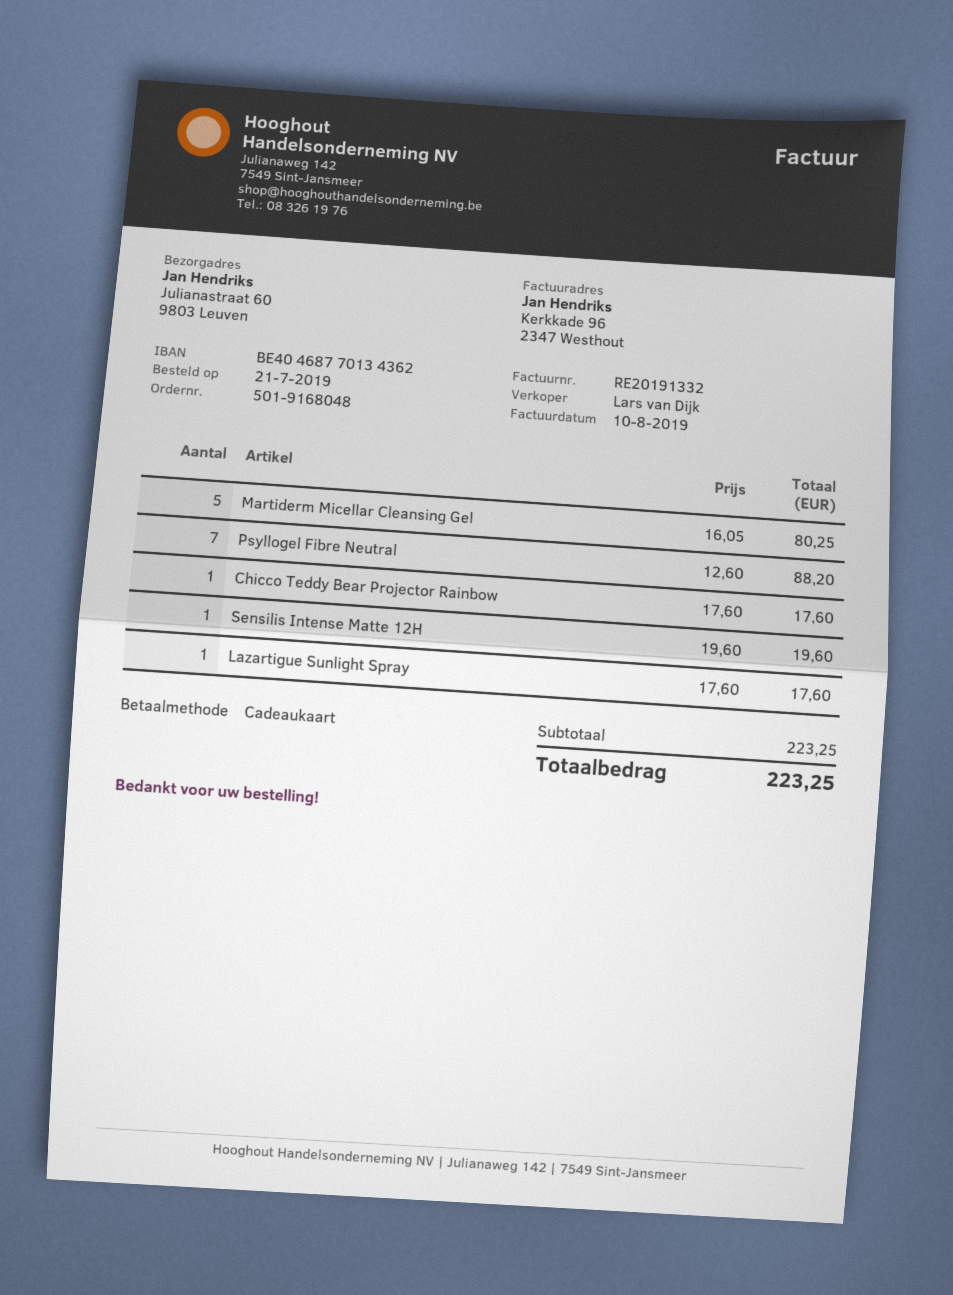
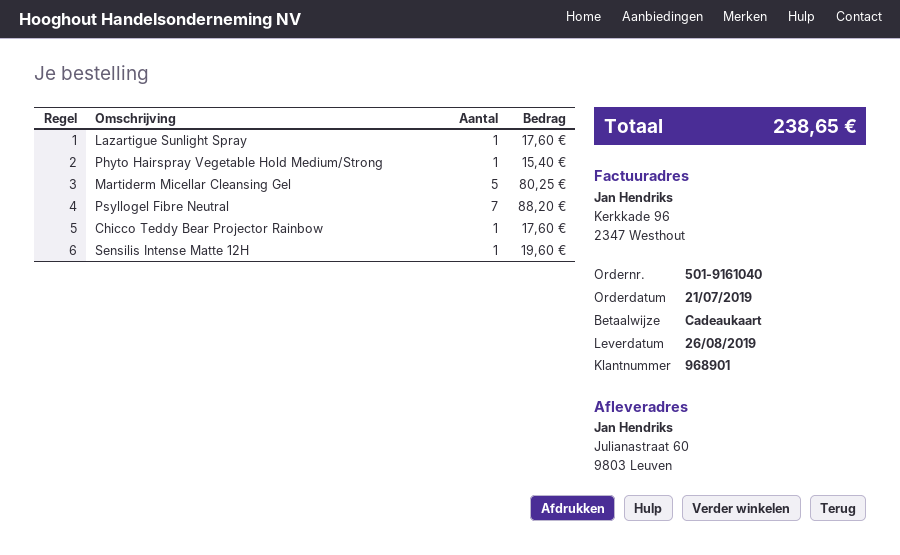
order number: 501-9168048 -> 501-9161040
Phyto Hairspray Vegetable Hold Medium/Strong: none -> 1 for 15.40
total: 223.25 -> 238.65

